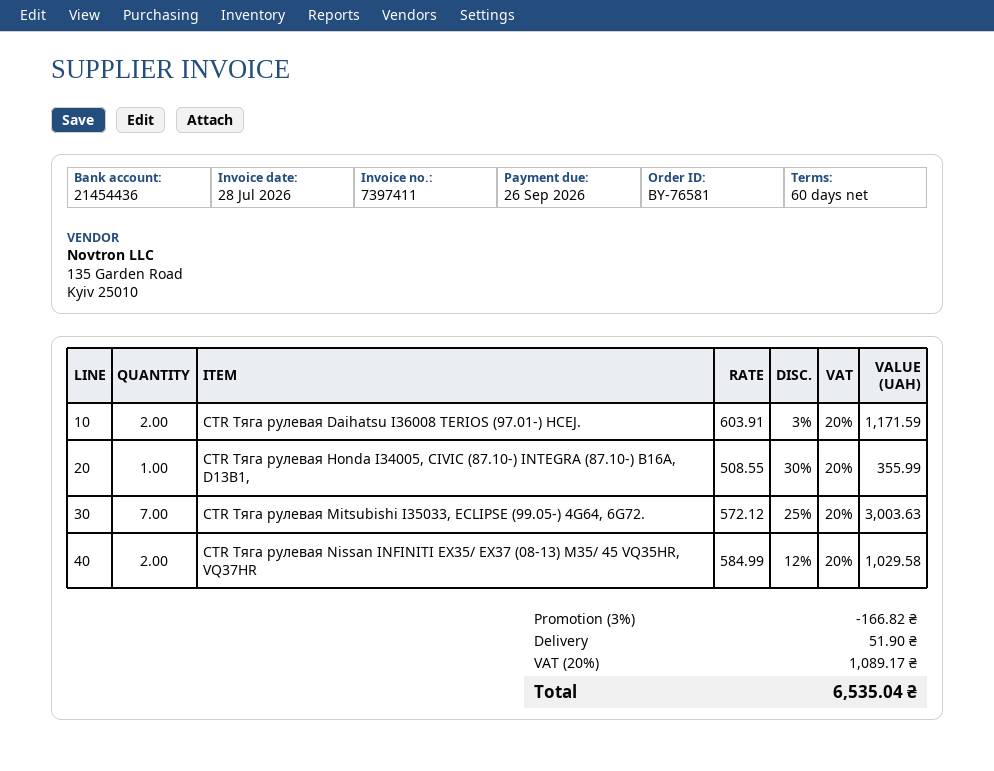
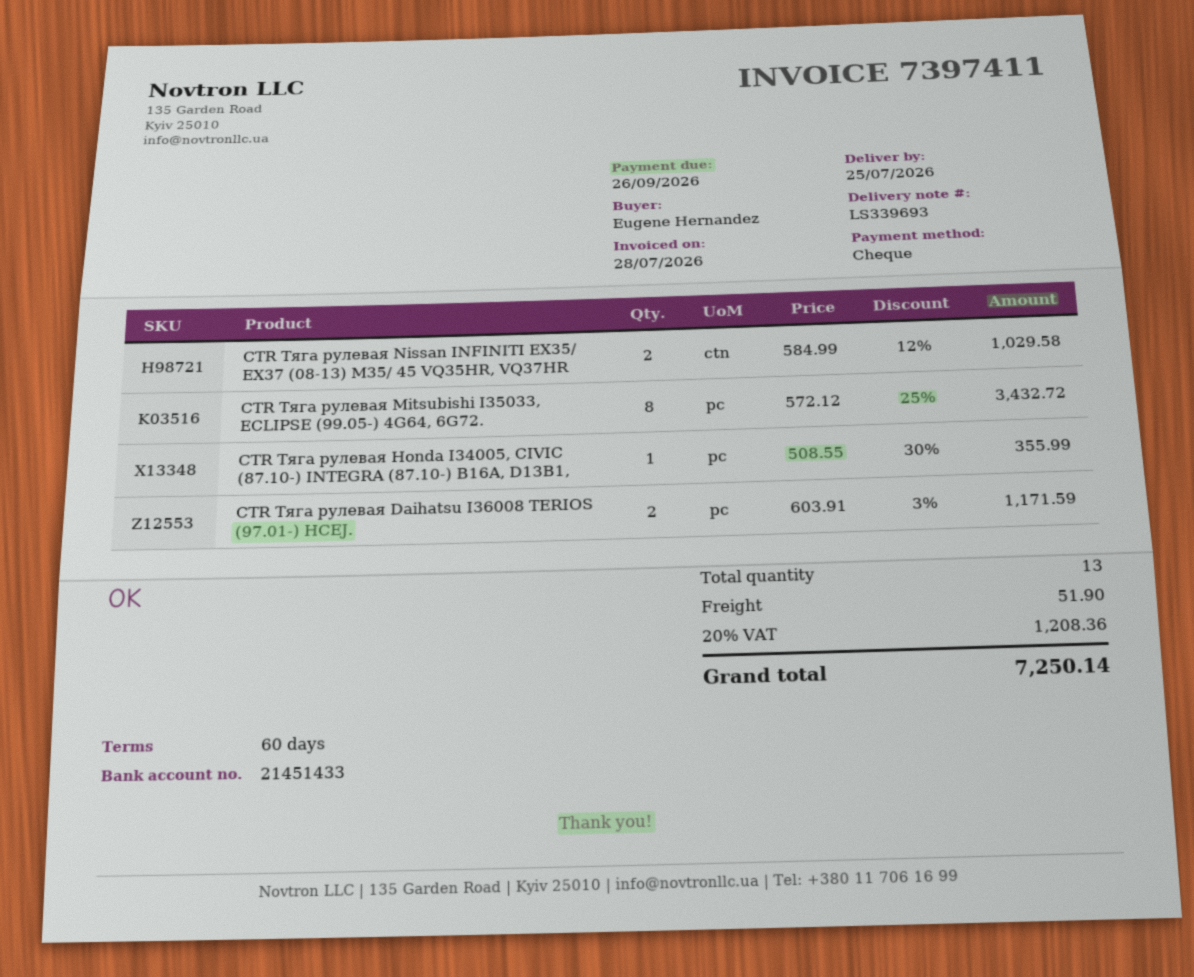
bank account: 21454436 -> 21451433
CTR Тяга рулевая Mitsubishi I35033, ECLIPSE (99.05-) 4G64, 6G72.: 7 x 572.12 - 25% = 3003.63 -> 8 x 572.12 - 25% = 3432.72
discount: 3% = 166.82 -> none
tax: 20% = 1089.17 -> 20% = 1208.36
total: 6535.04 -> 7250.14

